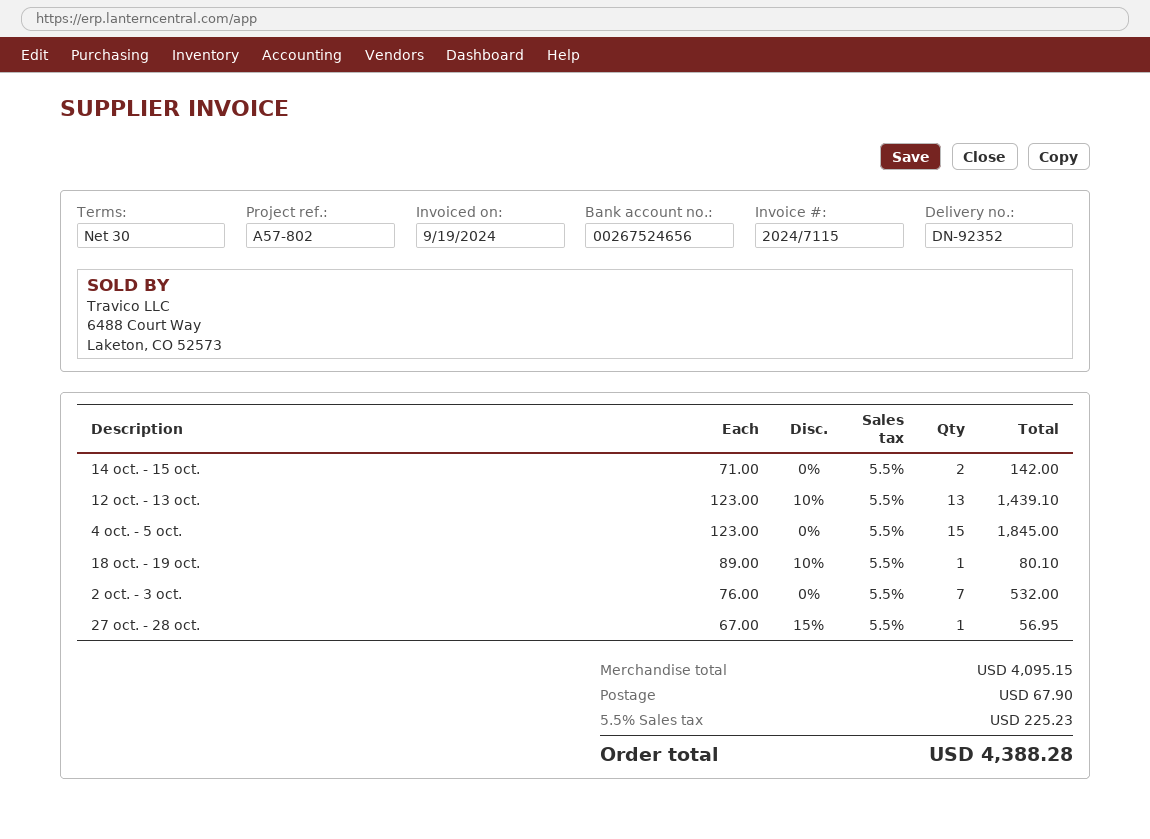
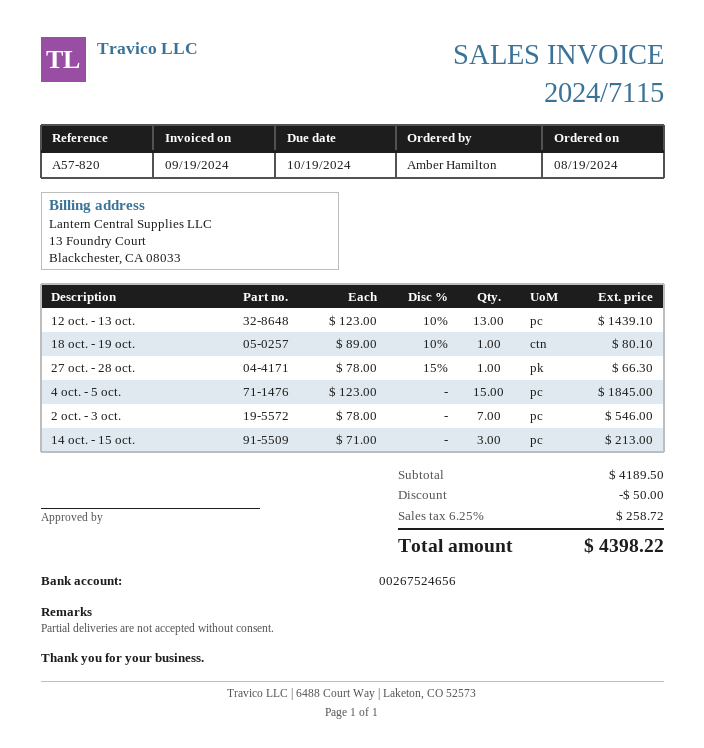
reference: A57-802 -> A57-820
14 oct. - 15 oct.: 2 x 71.00 = 142.00 -> 3 x 71.00 = 213.00
2 oct. - 3 oct.: 7 x 76.00 = 532.00 -> 7 x 78.00 = 546.00
27 oct. - 28 oct.: 1 x 67.00 - 15% = 56.95 -> 1 x 78.00 - 15% = 66.30
subtotal: 4095.15 -> 4189.50
discount: none -> 50.00
shipping: 67.90 -> none
tax: 5.5% = 225.23 -> 6.25% = 258.72
total: 4388.28 -> 4398.22

